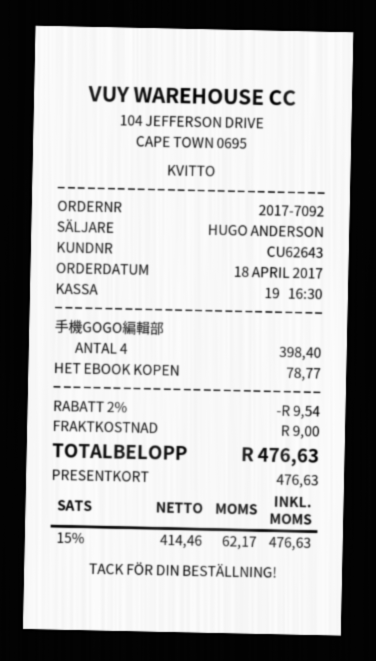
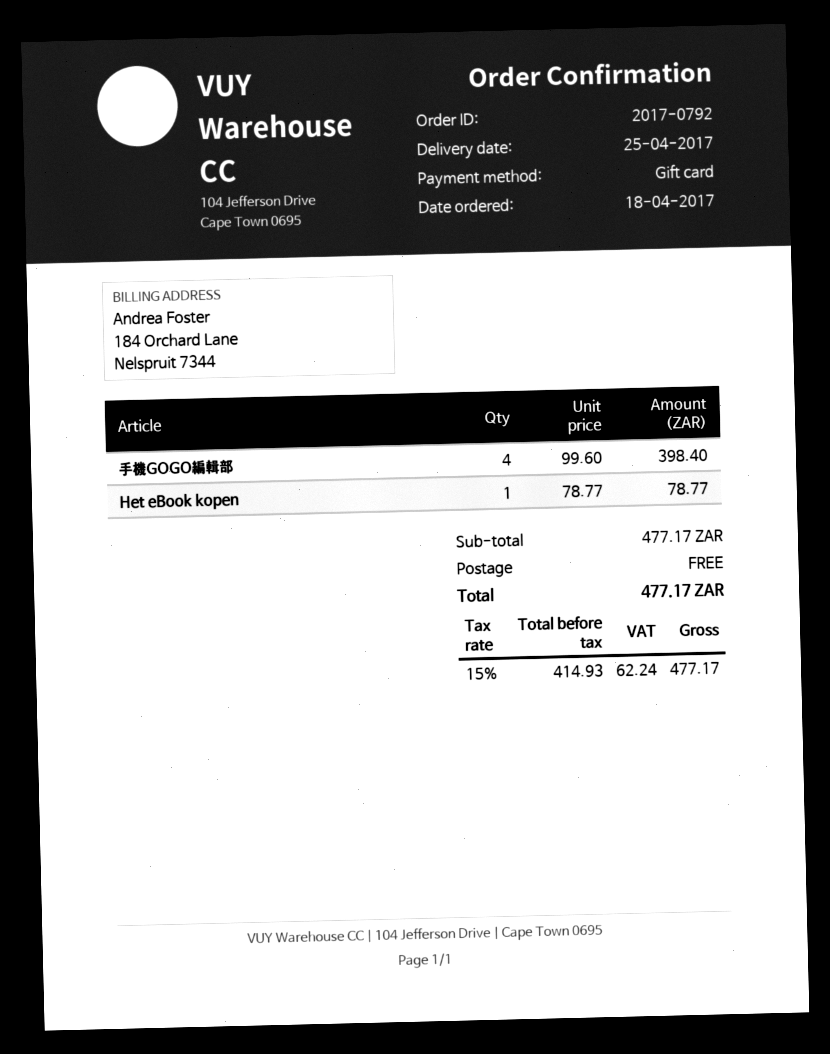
order number: 2017-7092 -> 2017-0792
discount: 2% = 9.54 -> none
shipping: 9.00 -> 0.00
net: 414.46 -> 414.93
tax: 15% = 62.17 -> 15% = 62.24
total: 476.63 -> 477.17

